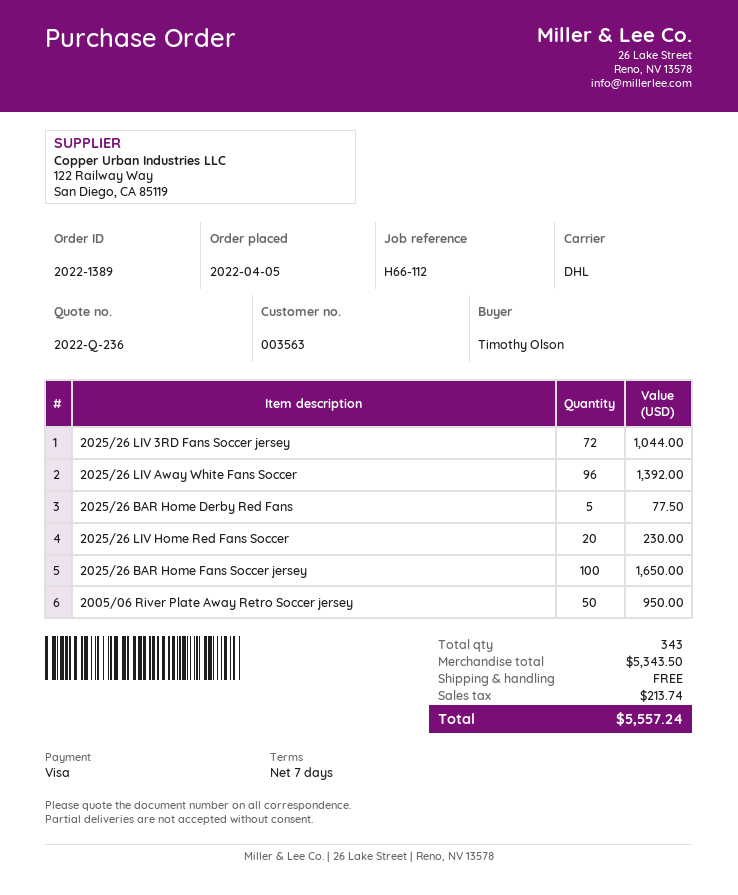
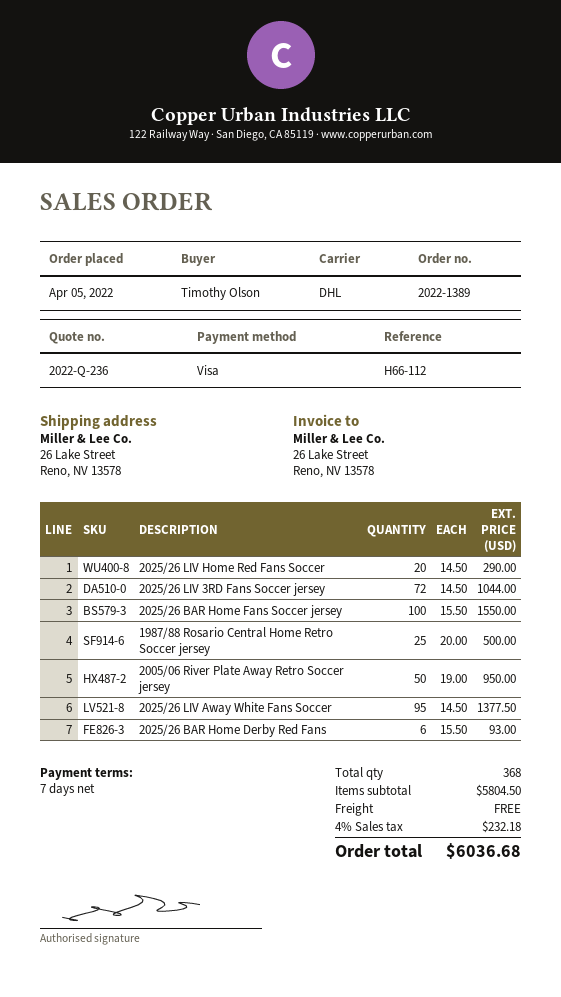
2025/26 LIV Away White Fans Soccer: 96 for 1392.00 -> 95 for 1377.50
2025/26 BAR Home Derby Red Fans: 5 for 77.50 -> 6 for 93.00
2025/26 LIV Home Red Fans Soccer: 20 for 230.00 -> 20 for 290.00
2025/26 BAR Home Fans Soccer jersey: 100 for 1650.00 -> 100 for 1550.00
1987/88 Rosario Central Home Retro Soccer jersey: none -> 25 for 500.00
total quantity: 343 -> 368
subtotal: 5343.50 -> 5804.50
tax: 213.74 -> 232.18
total: 5557.24 -> 6036.68

